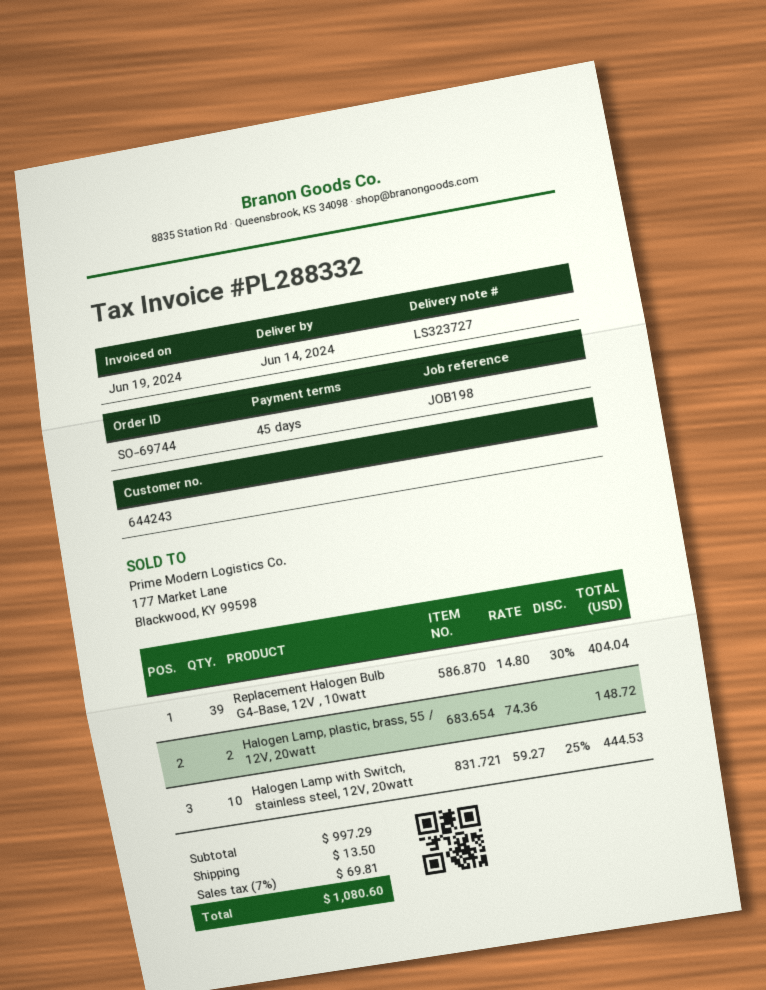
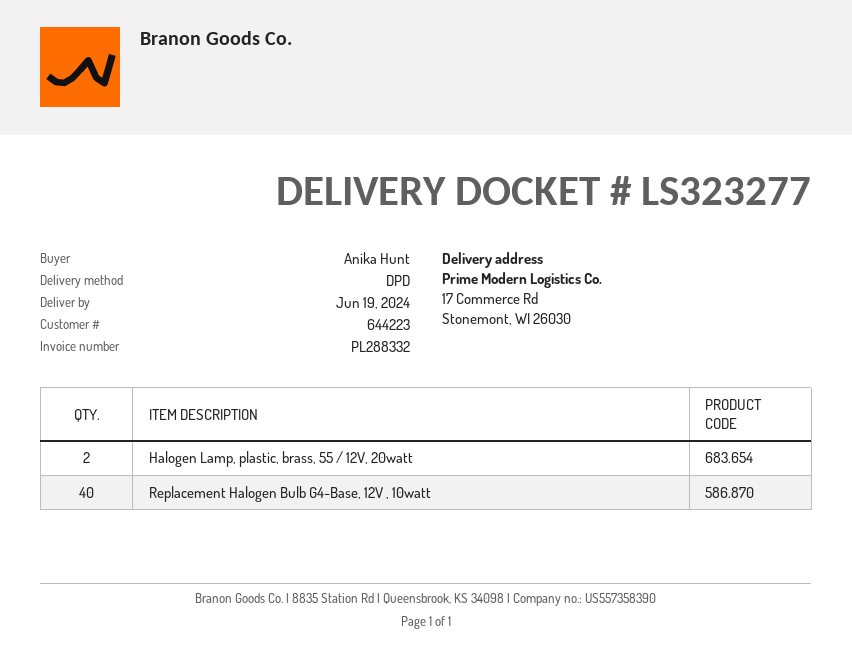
delivery note number: LS323727 -> LS323277
delivery date: 2024-06-14 -> 2024-06-19
customer number: 644243 -> 644223
Replacement Halogen Bulb G4-Base, 12V , 10watt: 39 -> 40
Halogen Lamp with Switch, stainless steel, 12V, 20watt: 10 -> none

